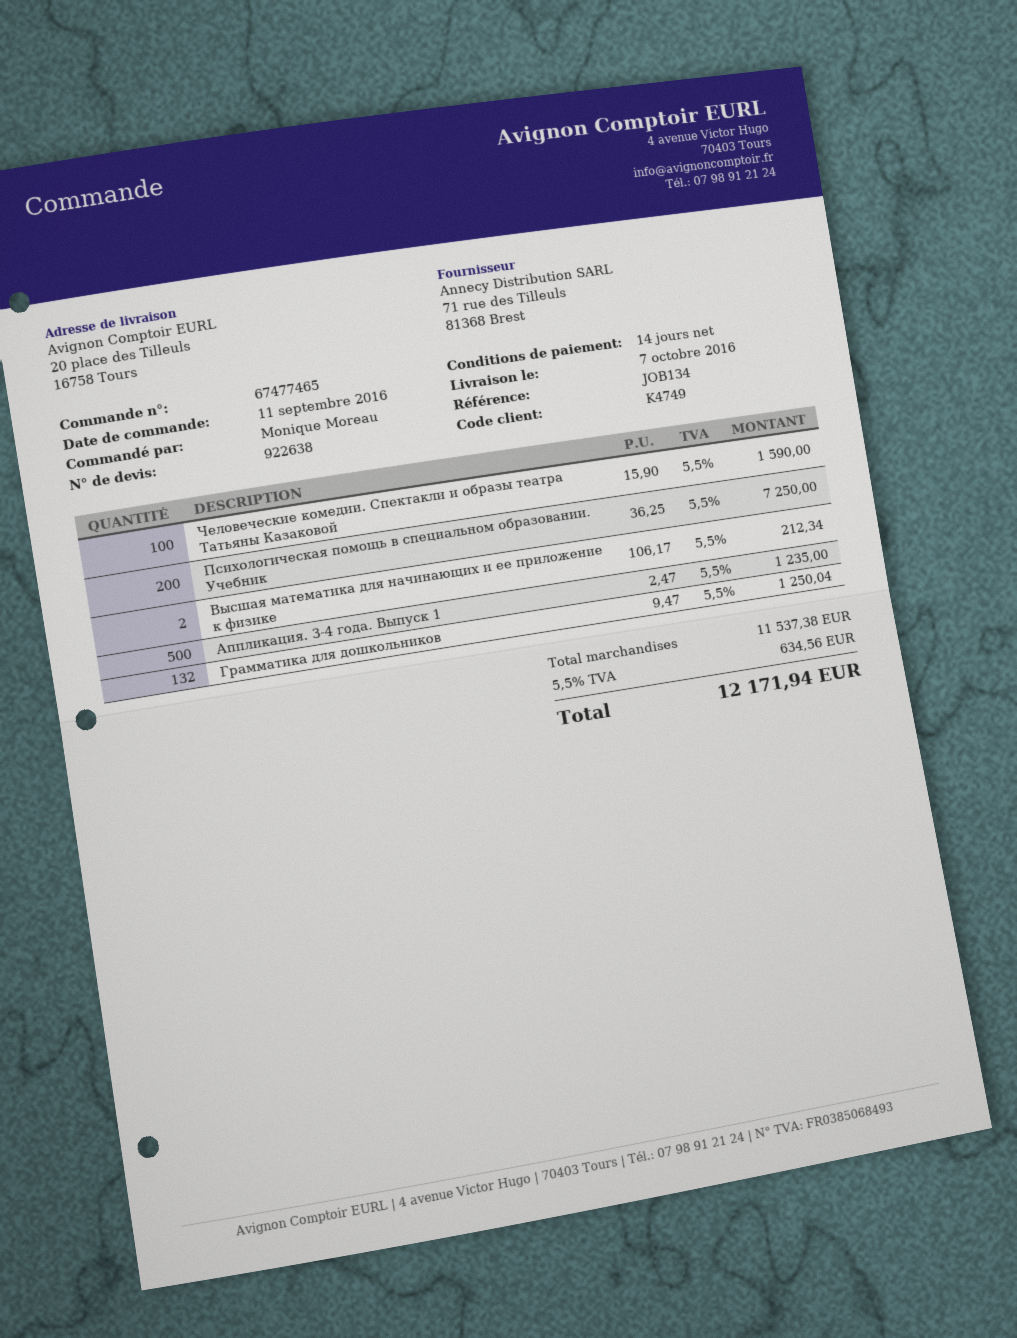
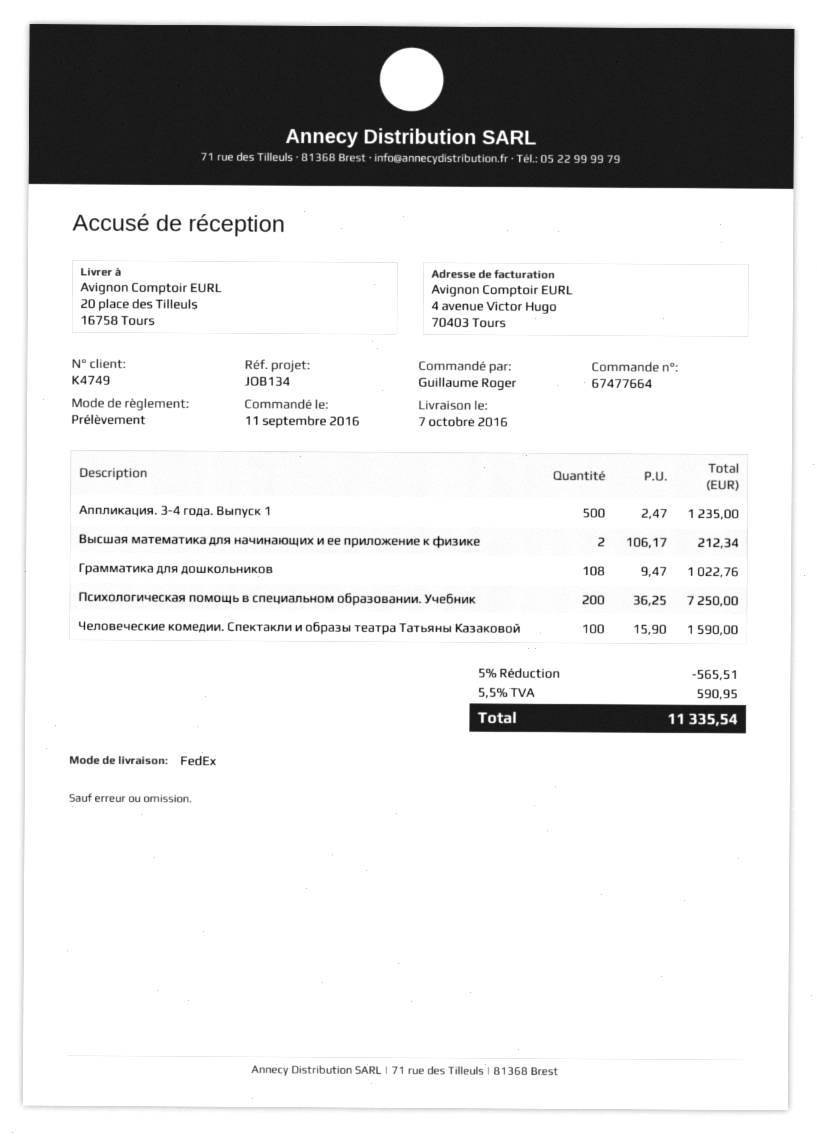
order number: 67477465 -> 67477664
ordered by: Monique Moreau -> Guillaume Roger
Грамматика для дошкольников: 132 x 9.47 = 1250.04 -> 108 x 9.47 = 1022.76
discount: none -> 5% = 565.51
tax: 5.5% = 634.56 -> 5.5% = 590.95
total: 12171.94 -> 11335.54

